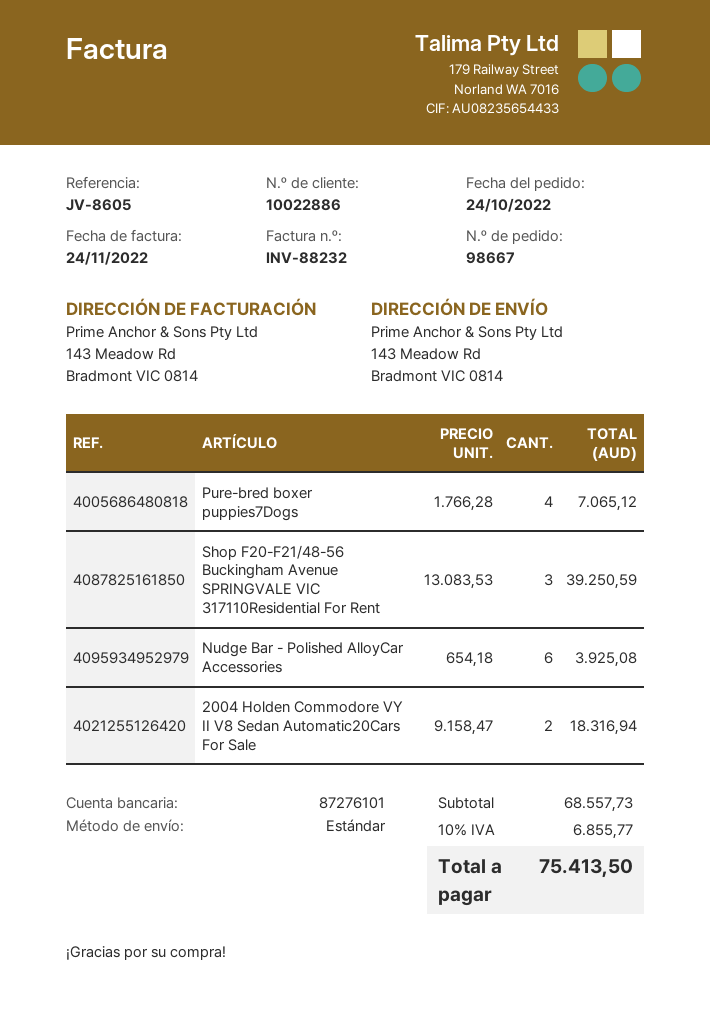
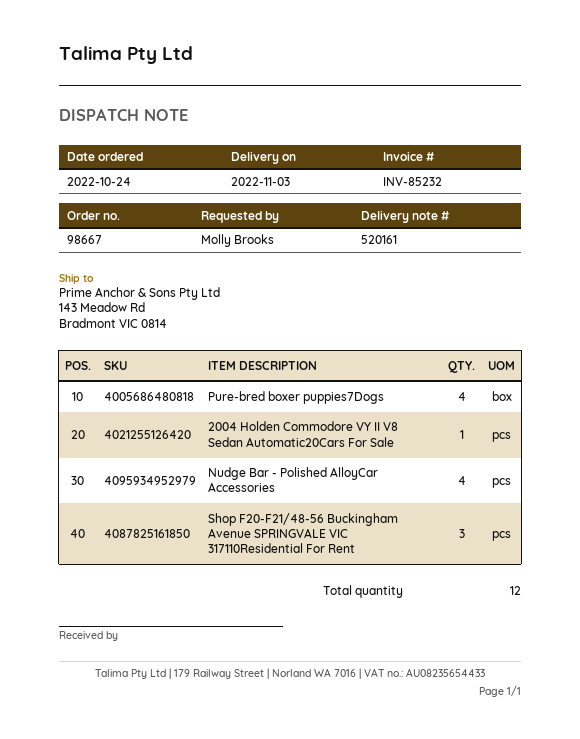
invoice number: INV-88232 -> INV-85232
Nudge Bar - Polished AlloyCar Accessories: 6 -> 4
2004 Holden Commodore VY II V8 Sedan Automatic20Cars For Sale: 2 -> 1

